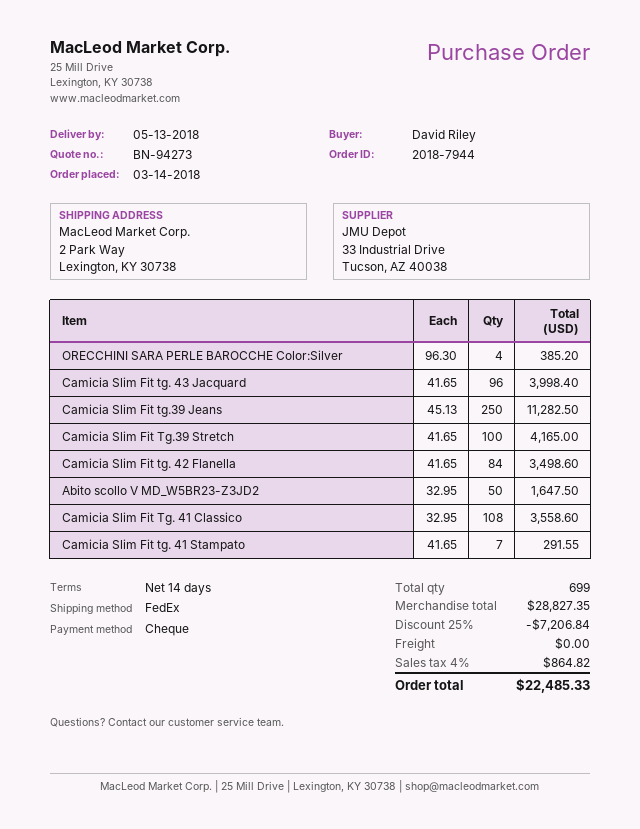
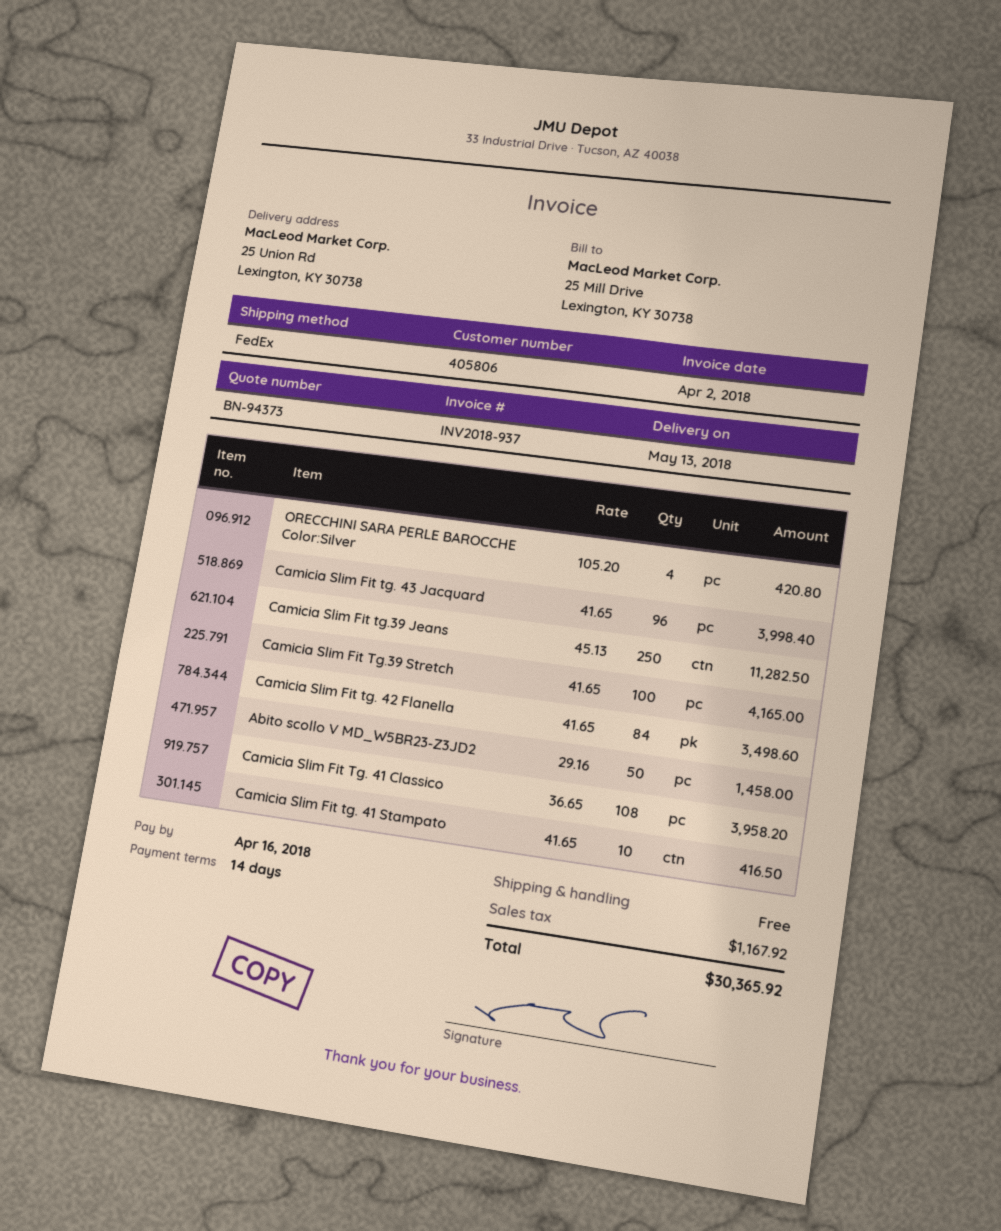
quote number: BN-94273 -> BN-94373
ship to: 2 Park Way, Lexington, KY 30738 -> 25 Union Rd, Lexington, KY 30738
ORECCHINI SARA PERLE BAROCCHE Color:Silver: 4 x 96.30 = 385.20 -> 4 x 105.20 = 420.80
Abito scollo V MD_W5BR23-Z3JD2: 50 x 32.95 = 1647.50 -> 50 x 29.16 = 1458.00
Camicia Slim Fit Tg. 41 Classico: 108 x 32.95 = 3558.60 -> 108 x 36.65 = 3958.20
Camicia Slim Fit tg. 41 Stampato: 7 x 41.65 = 291.55 -> 10 x 41.65 = 416.50
discount: 25% = 7206.84 -> none
tax: 864.82 -> 1167.92
total: 22485.33 -> 30365.92

